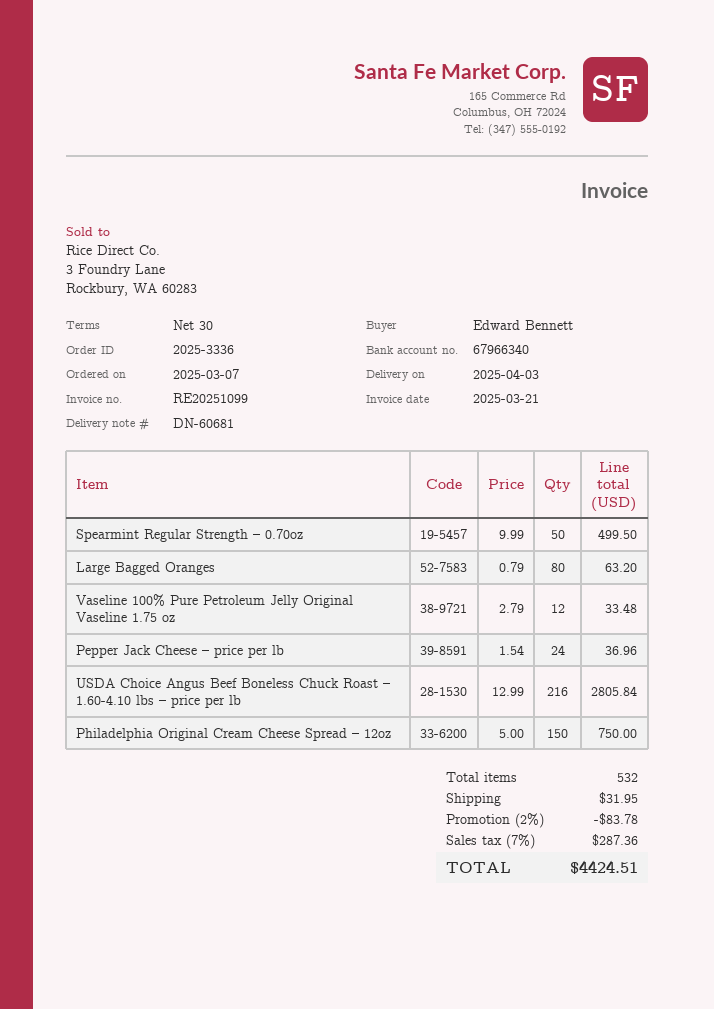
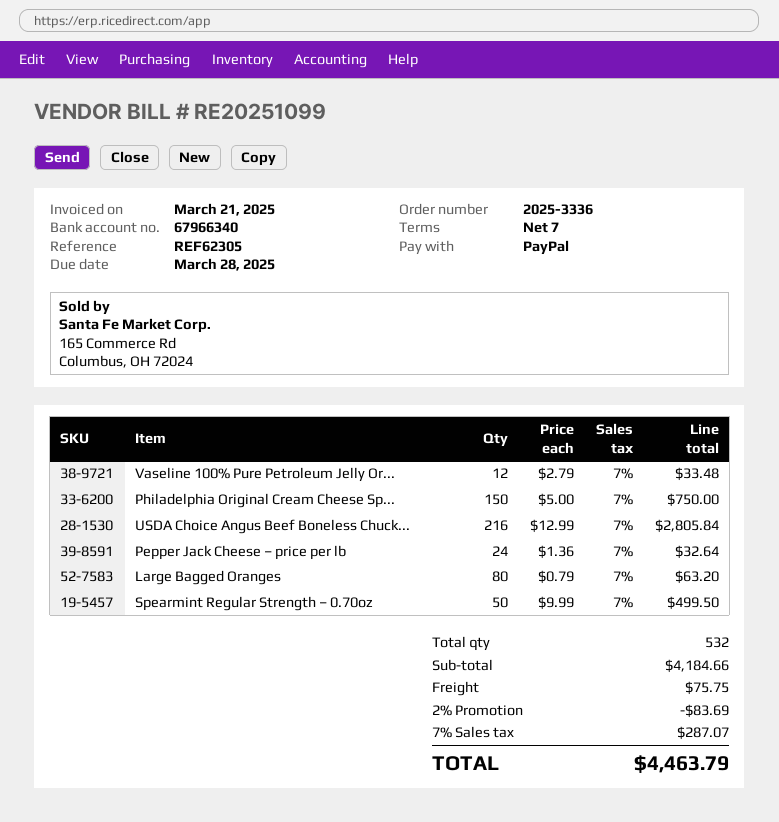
payment terms: 30 days -> 7 days
Pepper Jack Cheese – price per lb: 24 x 1.54 = 36.96 -> 24 x 1.36 = 32.64
discount: 2% = 83.78 -> 2% = 83.69
shipping: 31.95 -> 75.75
tax: 7% = 287.36 -> 7% = 287.07
total: 4424.51 -> 4463.79

